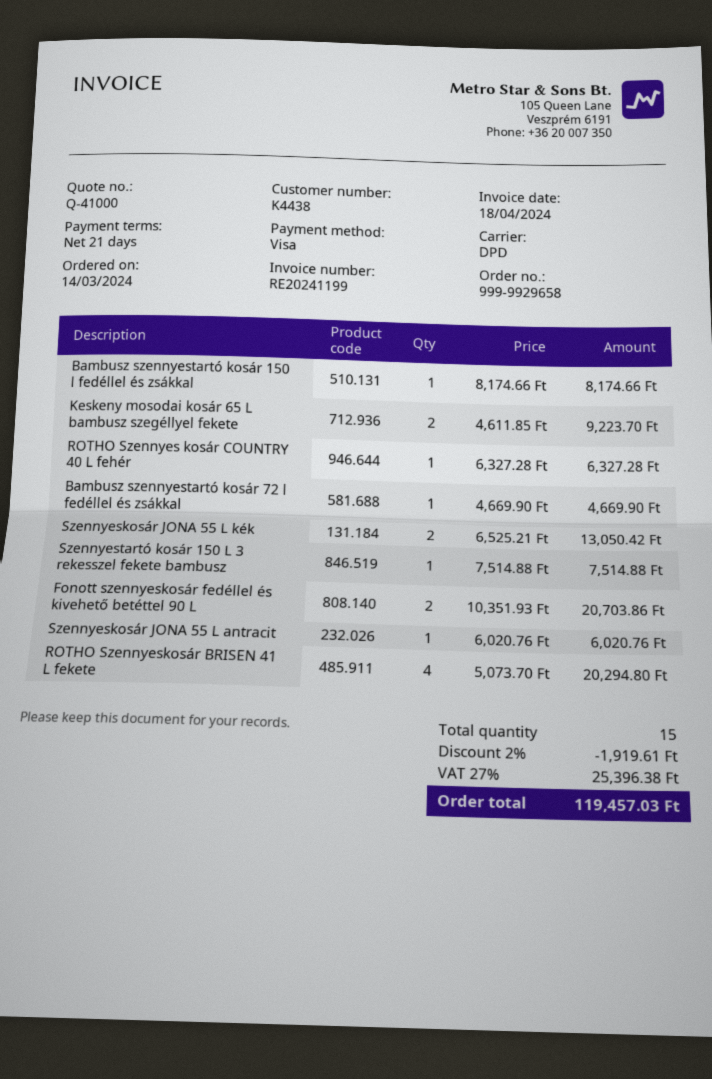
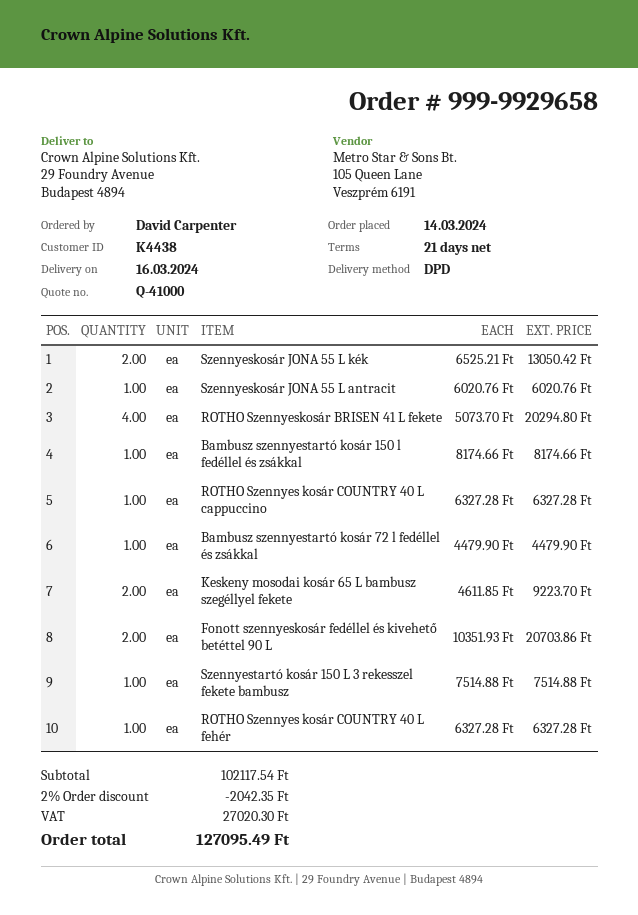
Bambusz szennyestartó kosár 72 l fedéllel és zsákkal: 1 x 4669.90 = 4669.90 -> 1 x 4479.90 = 4479.90
ROTHO Szennyes kosár COUNTRY 40 L cappuccino: none -> 1 x 6327.28 = 6327.28
discount: 2% = 1919.61 -> 2% = 2042.35
tax: 25396.38 -> 27020.30
total: 119457.03 -> 127095.49

